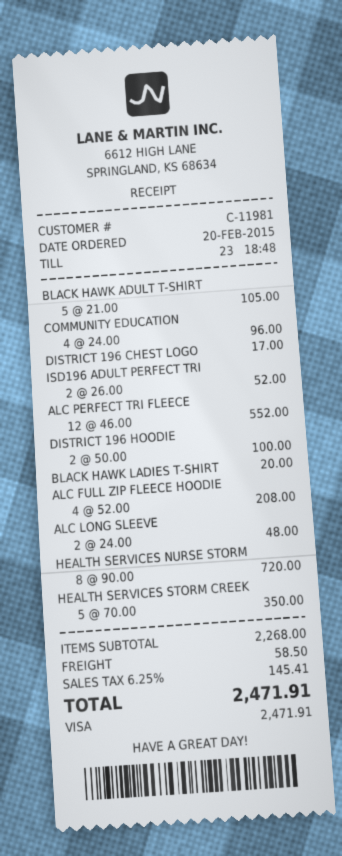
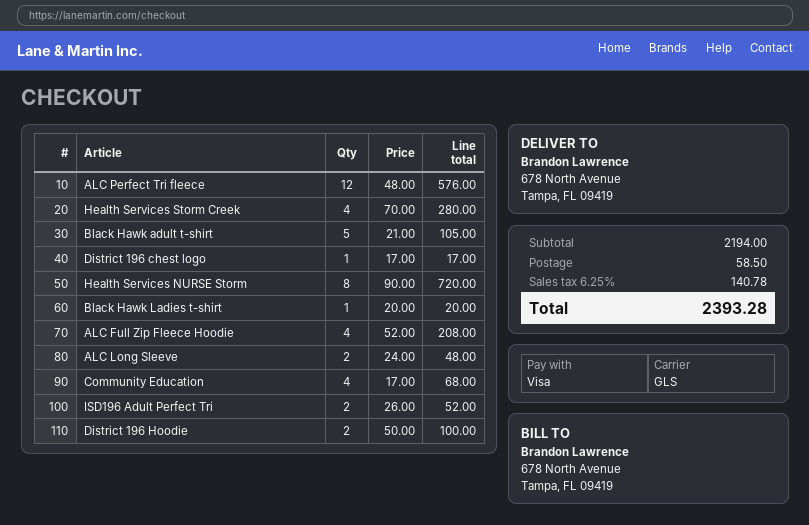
COMMUNITY EDUCATION: 4 x 24.00 = 96.00 -> 4 x 17.00 = 68.00
ALC PERFECT TRI FLEECE: 12 x 46.00 = 552.00 -> 12 x 48.00 = 576.00
HEALTH SERVICES STORM CREEK: 5 x 70.00 = 350.00 -> 4 x 70.00 = 280.00
subtotal: 2268.00 -> 2194.00
tax: 6.25% = 145.41 -> 6.25% = 140.78
total: 2471.91 -> 2393.28

